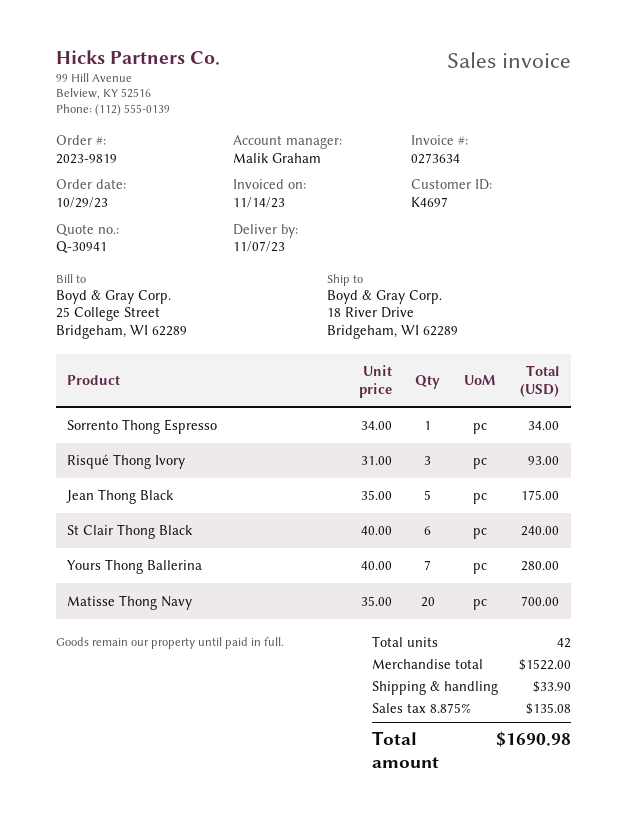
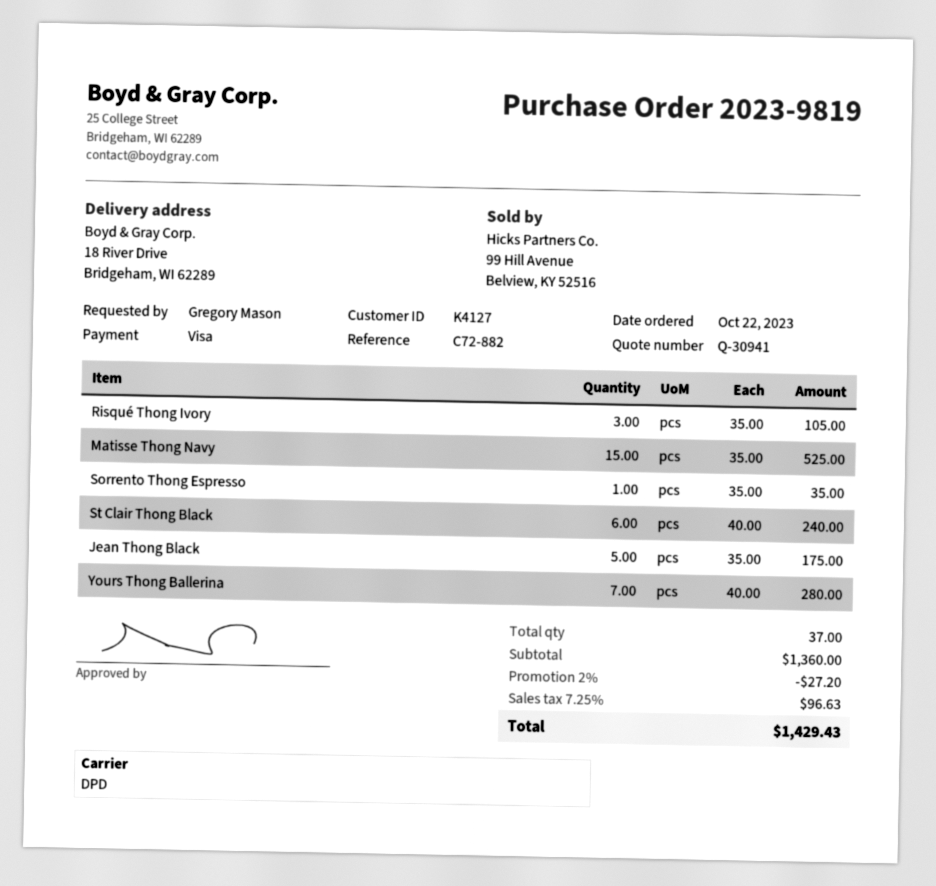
order date: 2023-10-29 -> 2023-10-22
customer number: K4697 -> K4127
Sorrento Thong Espresso: 1 x 34.00 = 34.00 -> 1 x 35.00 = 35.00
Risqué Thong Ivory: 3 x 31.00 = 93.00 -> 3 x 35.00 = 105.00
Matisse Thong Navy: 20 x 35.00 = 700.00 -> 15 x 35.00 = 525.00
total quantity: 42 -> 37
subtotal: 1522.00 -> 1360.00
discount: none -> 2% = 27.20
shipping: 33.90 -> none
tax: 8.875% = 135.08 -> 7.25% = 96.63
total: 1690.98 -> 1429.43

